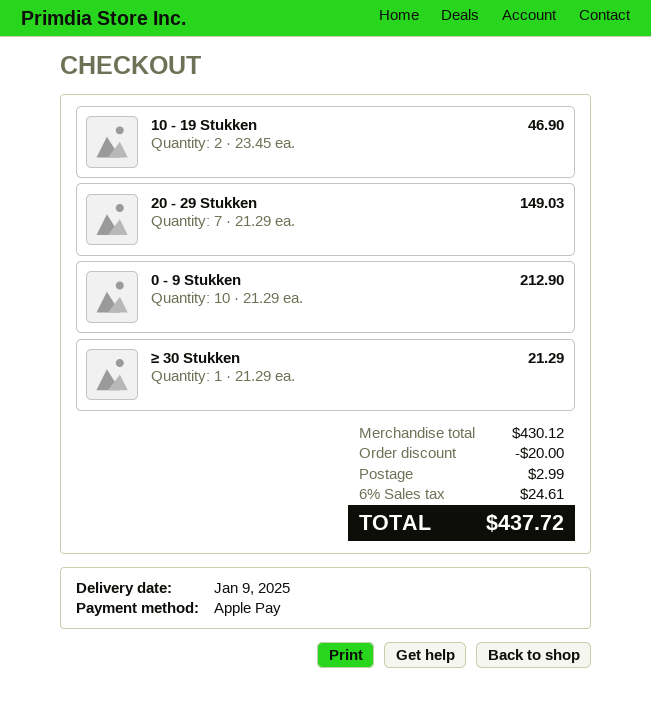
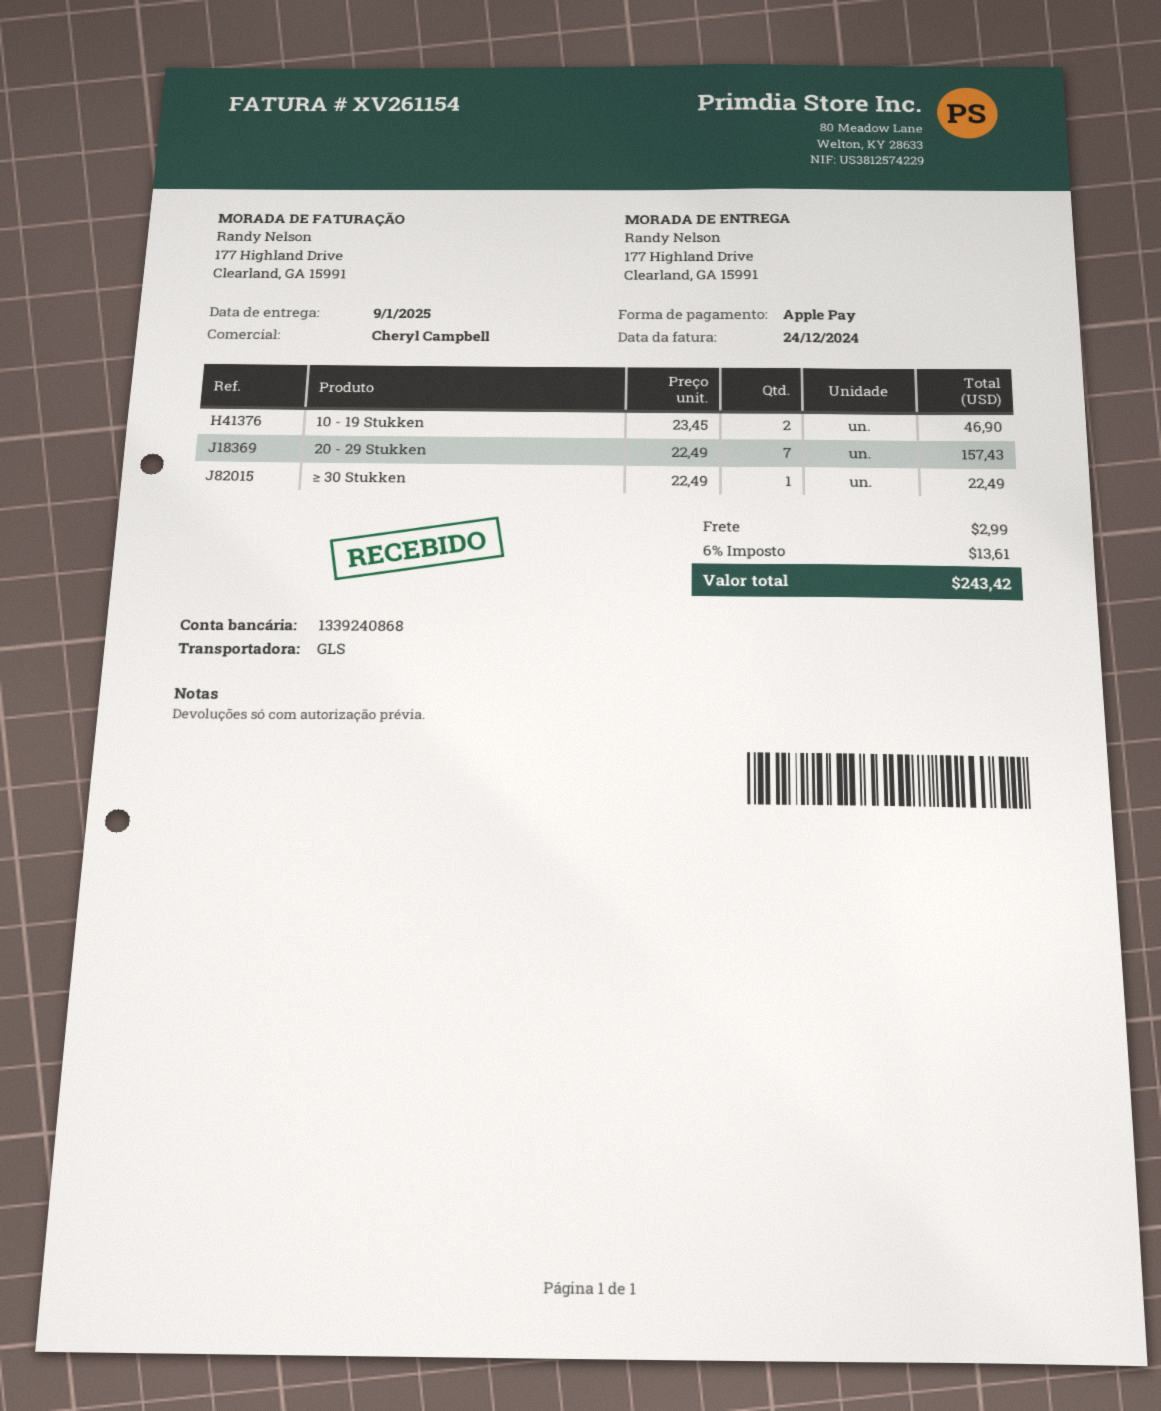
20 - 29 Stukken: 7 x 21.29 = 149.03 -> 7 x 22.49 = 157.43
0 - 9 Stukken: 10 x 21.29 = 212.90 -> none
≥ 30 Stukken: 1 x 21.29 = 21.29 -> 1 x 22.49 = 22.49
discount: 20.00 -> none
tax: 6% = 24.61 -> 6% = 13.61
total: 437.72 -> 243.42

